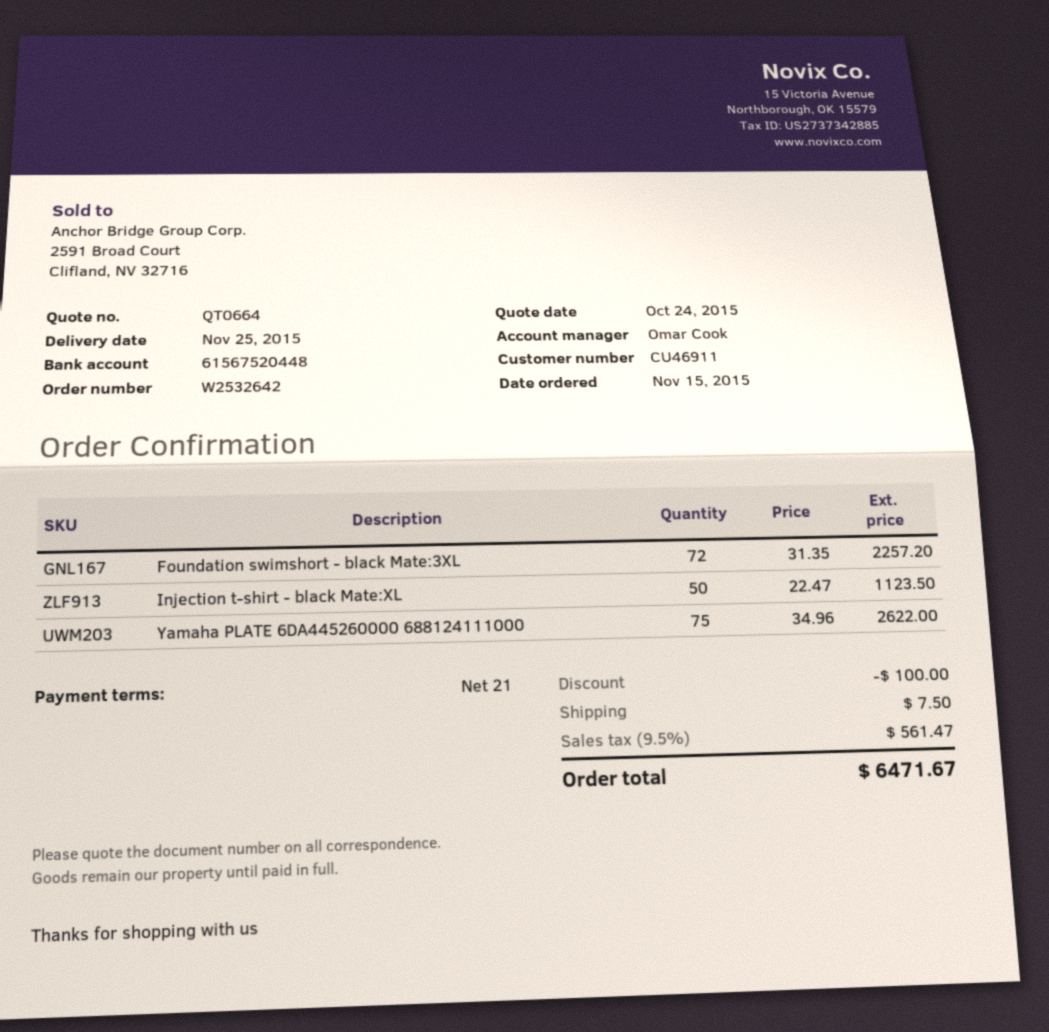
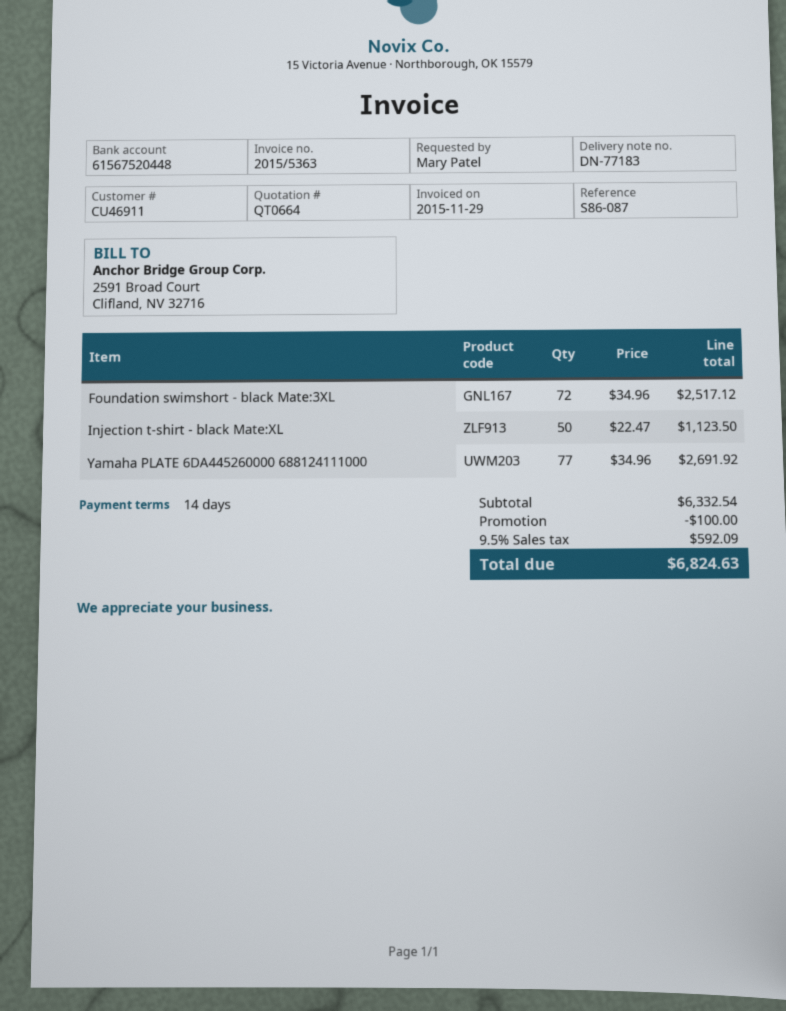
payment terms: 21 days -> 14 days
Foundation swimshort - black Mate:3XL: 72 x 31.35 = 2257.20 -> 72 x 34.96 = 2517.12
Yamaha PLATE 6DA445260000 688124111000: 75 x 34.96 = 2622.00 -> 77 x 34.96 = 2691.92
shipping: 7.50 -> none
tax: 9.5% = 561.47 -> 9.5% = 592.09
total: 6471.67 -> 6824.63

